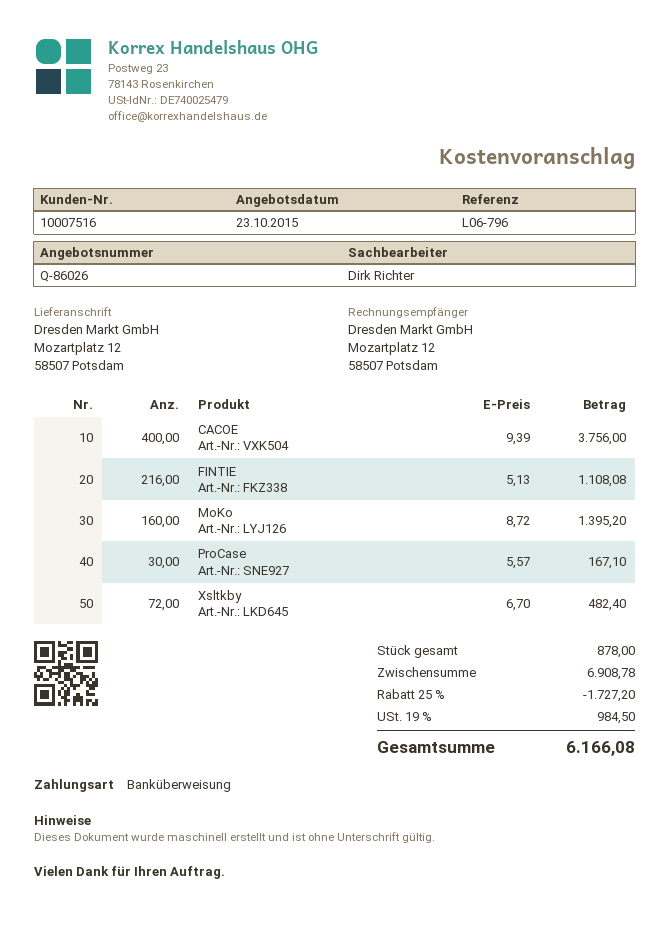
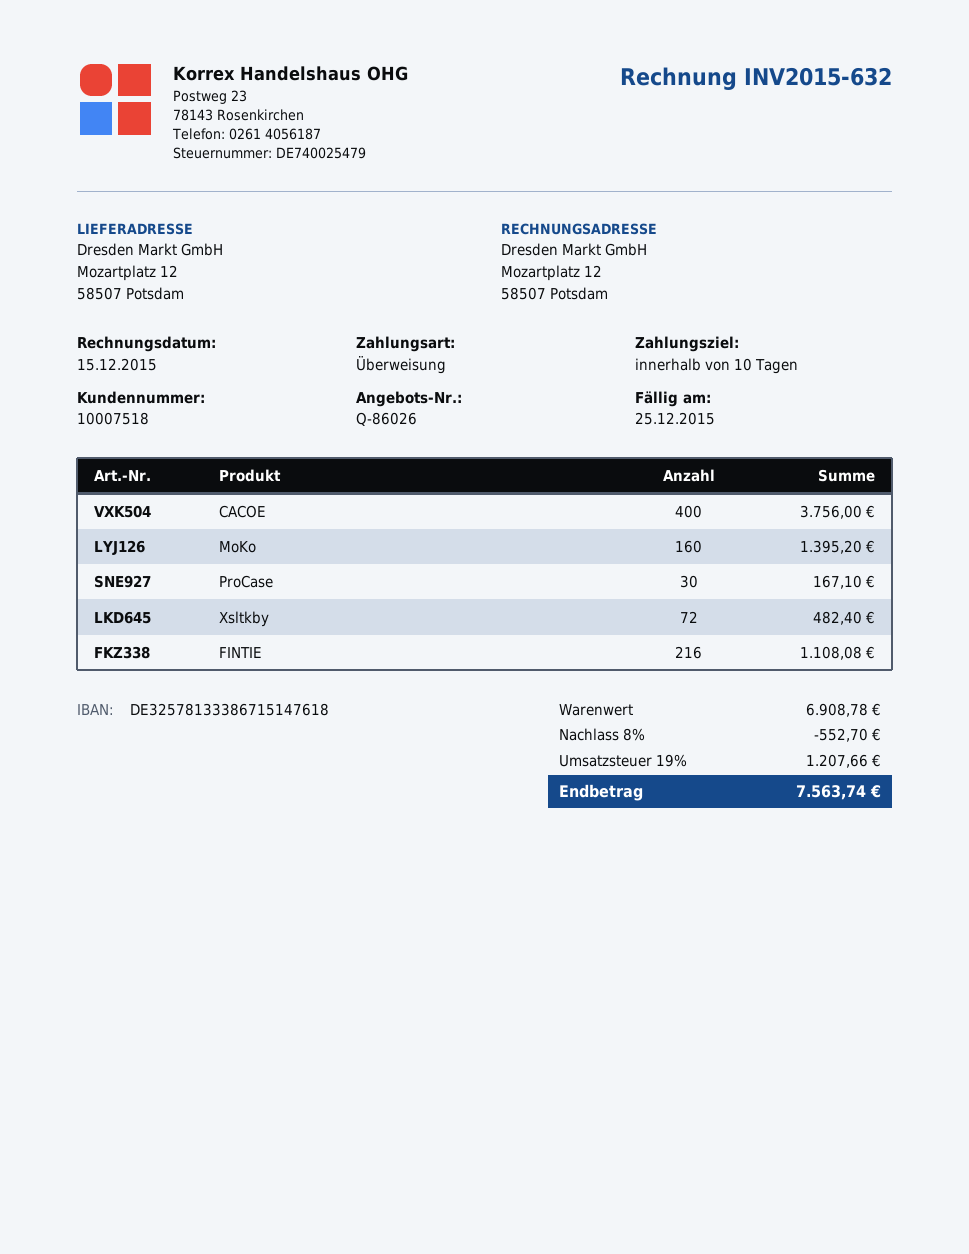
customer number: 10007516 -> 10007518
discount: 25% = 1727.20 -> 8% = 552.70
tax: 19% = 984.50 -> 19% = 1207.66
total: 6166.08 -> 7563.74

